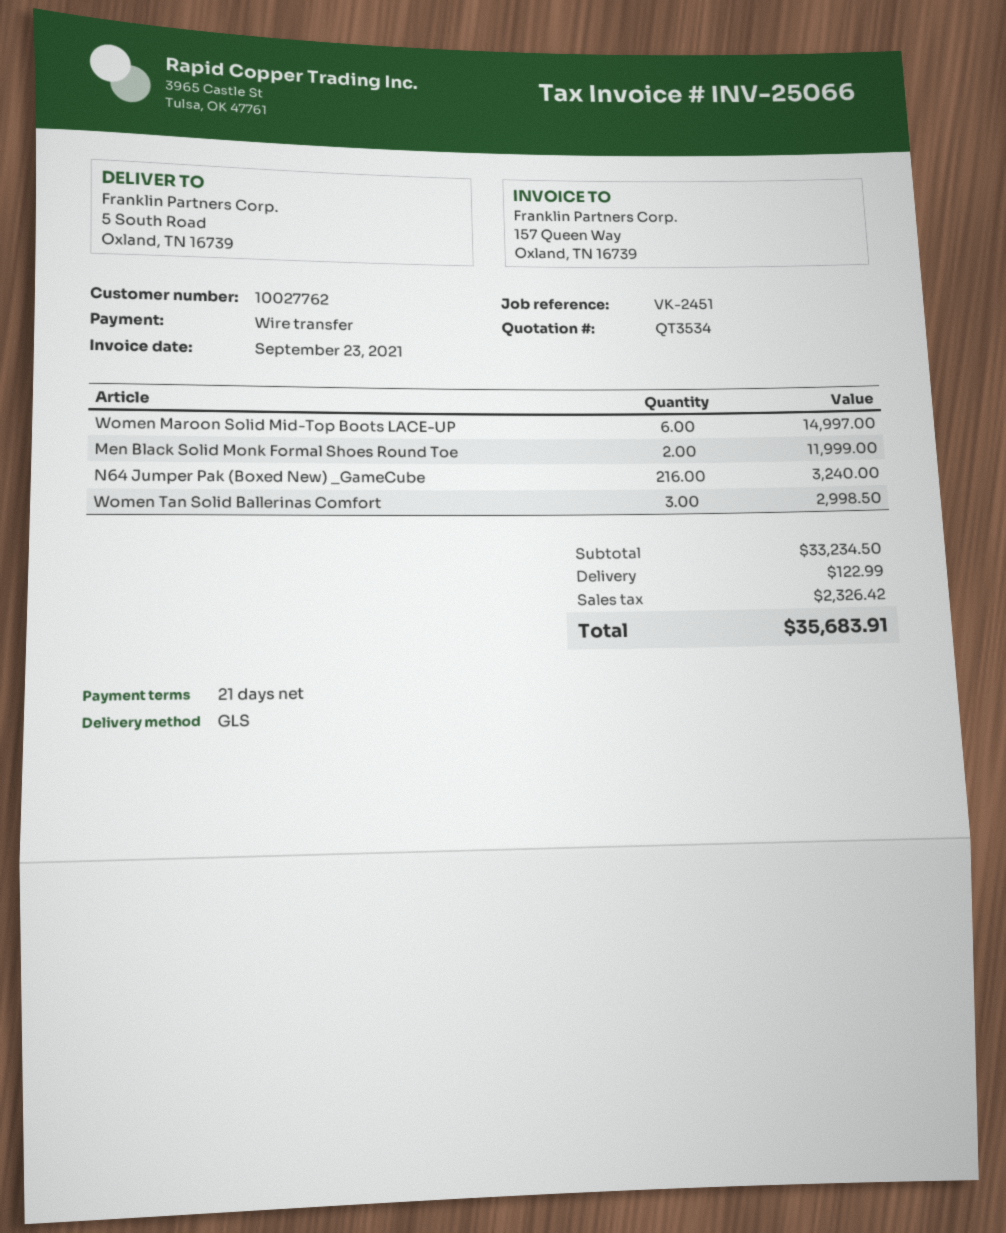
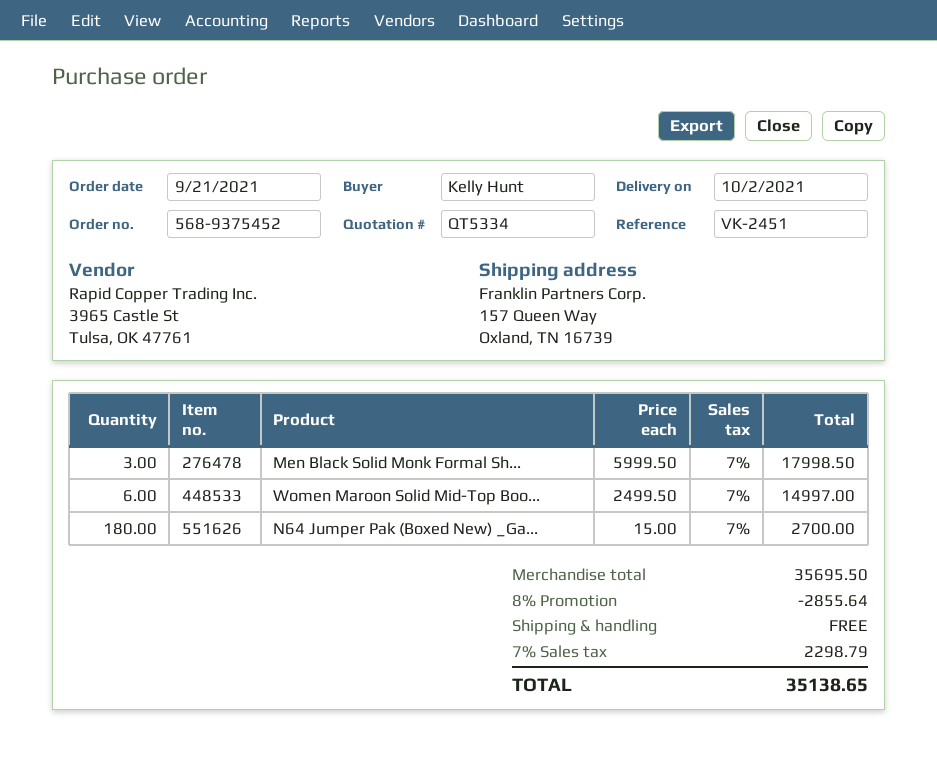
quote number: QT3534 -> QT5334
ship to: 5 South Road, Oxland, TN 16739 -> 157 Queen Way, Oxland, TN 16739
Men Black Solid Monk Formal Shoes Round Toe: 2 for 11999.00 -> 3 for 17998.50
N64 Jumper Pak (Boxed New) _GameCube: 216 for 3240.00 -> 180 for 2700.00
Women Tan Solid Ballerinas Comfort: 3 for 2998.50 -> none
subtotal: 33234.50 -> 35695.50
discount: none -> 8% = 2855.64
shipping: 122.99 -> 0.00
tax: 2326.42 -> 2298.79
total: 35683.91 -> 35138.65

